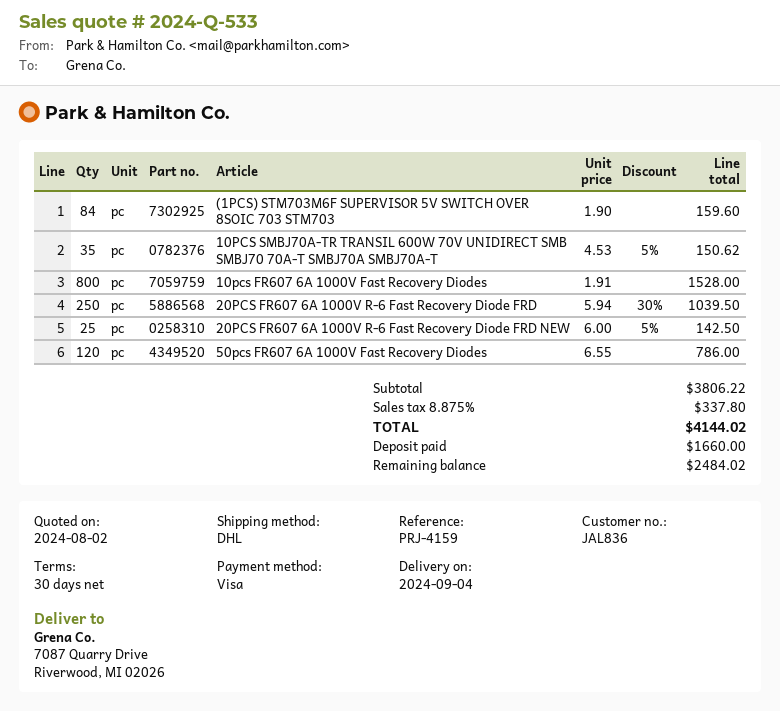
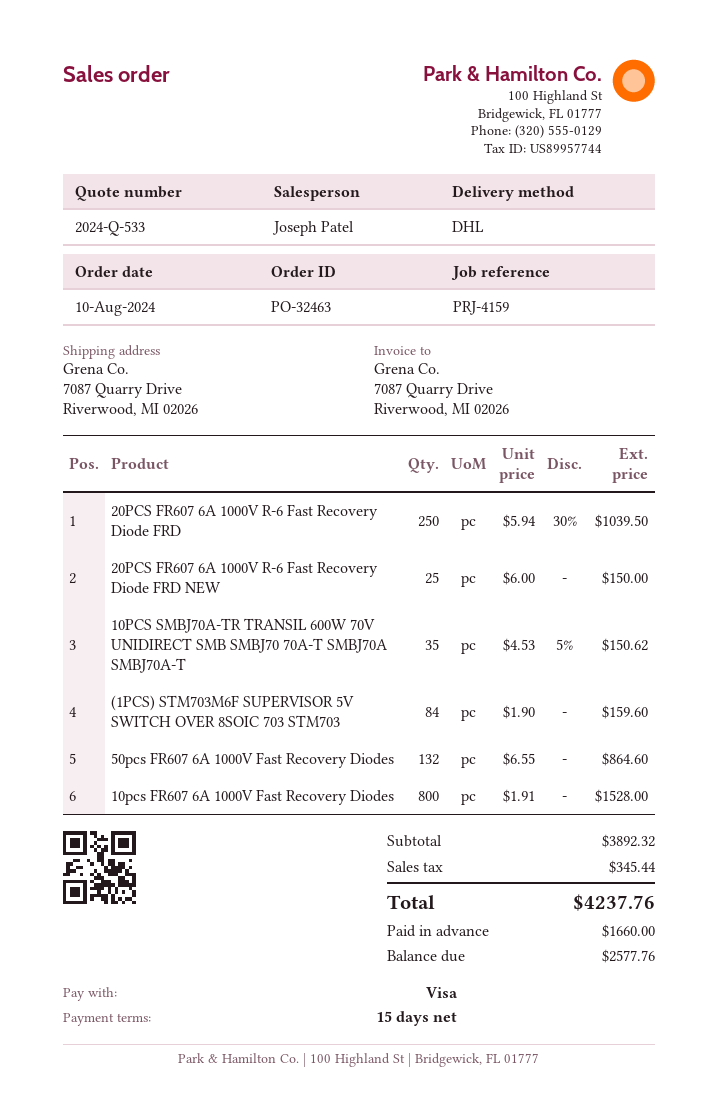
payment terms: 30 days -> 15 days
20PCS FR607 6A 1000V R-6 Fast Recovery Diode FRD NEW: 25 x 6.00 - 5% = 142.50 -> 25 x 6.00 = 150.00
50pcs FR607 6A 1000V Fast Recovery Diodes: 120 x 6.55 = 786.00 -> 132 x 6.55 = 864.60
subtotal: 3806.22 -> 3892.32
tax: 337.80 -> 345.44
total: 4144.02 -> 4237.76
balance: 2484.02 -> 2577.76

